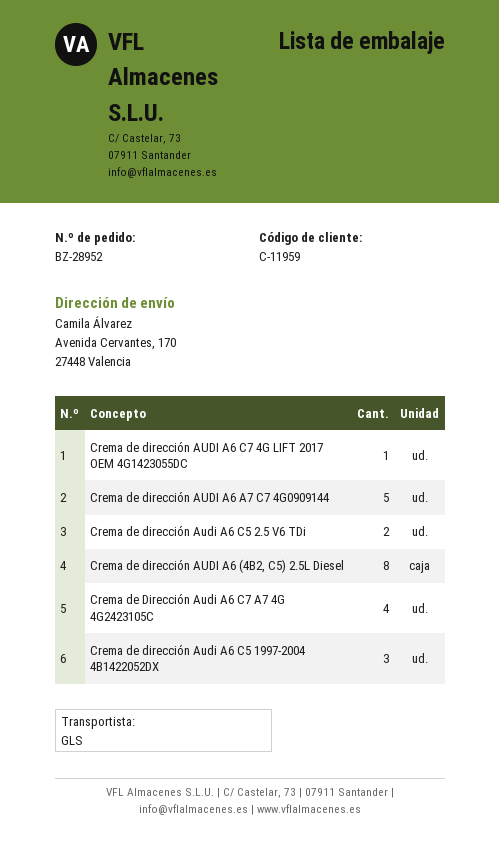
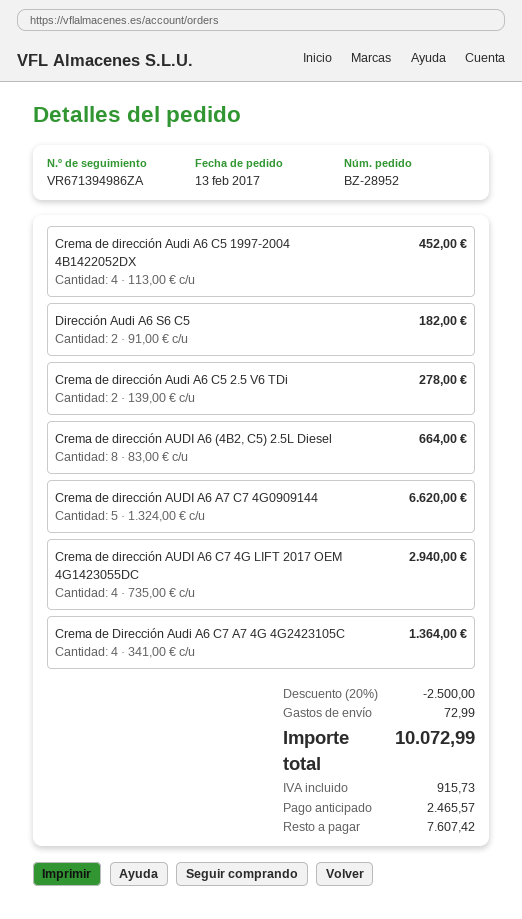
Crema de dirección AUDI A6 C7 4G LIFT 2017 OEM 4G1423055DC: 1 -> 4
Crema de dirección Audi A6 C5 1997-2004 4B1422052DX: 3 -> 4
Dirección Audi A6 S6 C5: none -> 2

